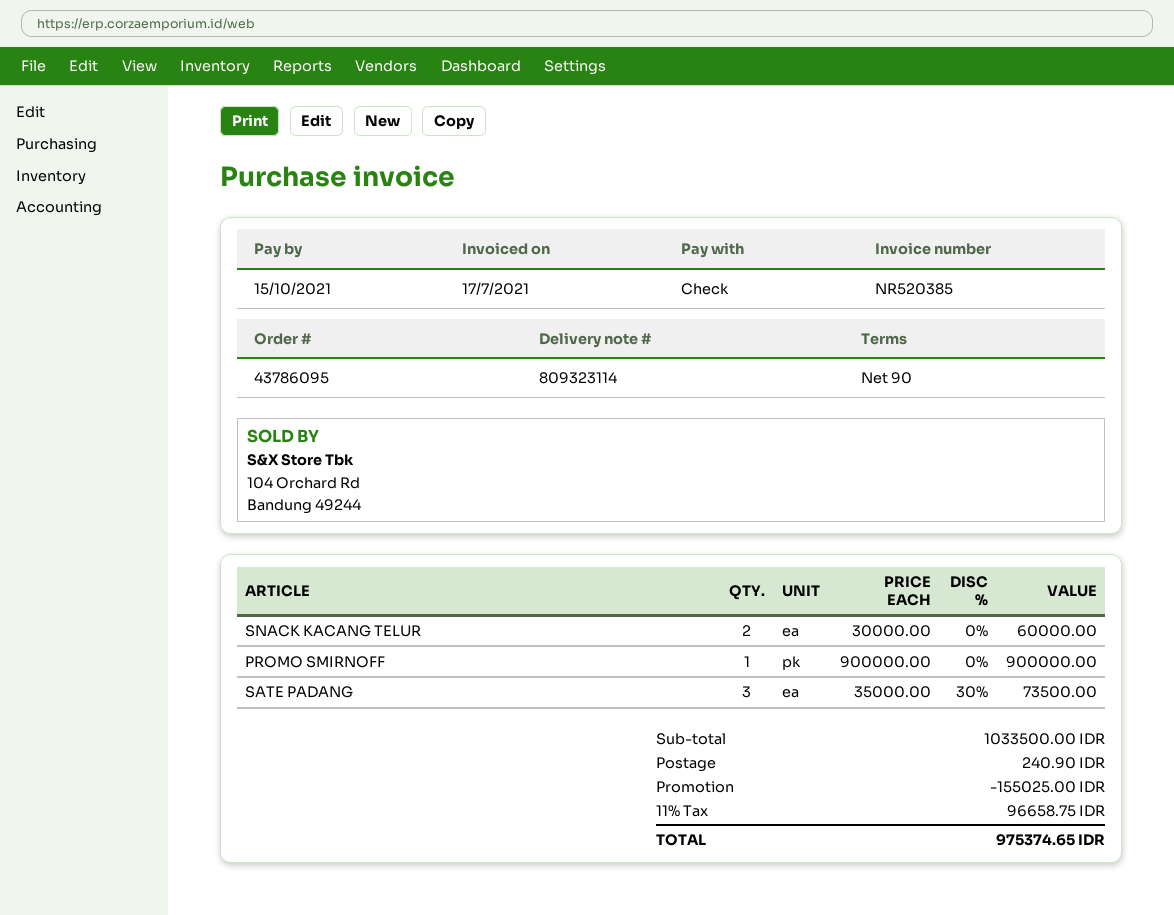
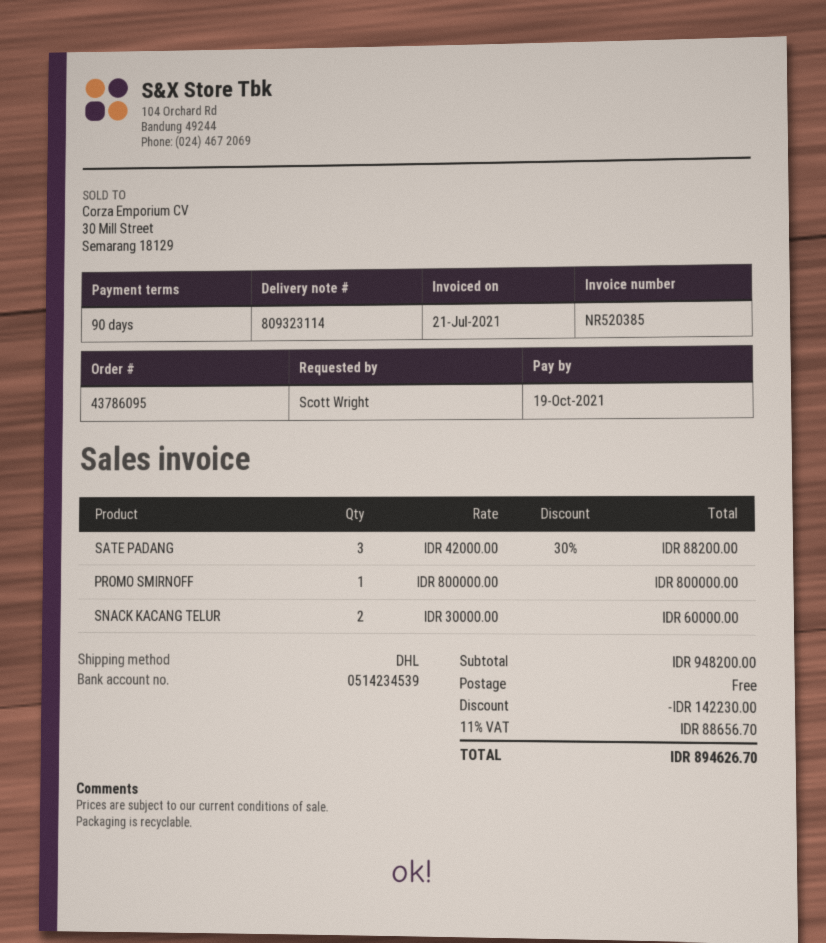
invoice date: 2021-07-17 -> 2021-07-21
due date: 2021-10-15 -> 2021-10-19
PROMO SMIRNOFF: 1 x 900000.00 = 900000.00 -> 1 x 800000.00 = 800000.00
SATE PADANG: 3 x 35000.00 - 30% = 73500.00 -> 3 x 42000.00 - 30% = 88200.00
subtotal: 1033500.00 -> 948200.00
discount: 155025.00 -> 142230.00
shipping: 240.90 -> 0.00
tax: 11% = 96658.75 -> 11% = 88656.70
total: 975374.65 -> 894626.70

